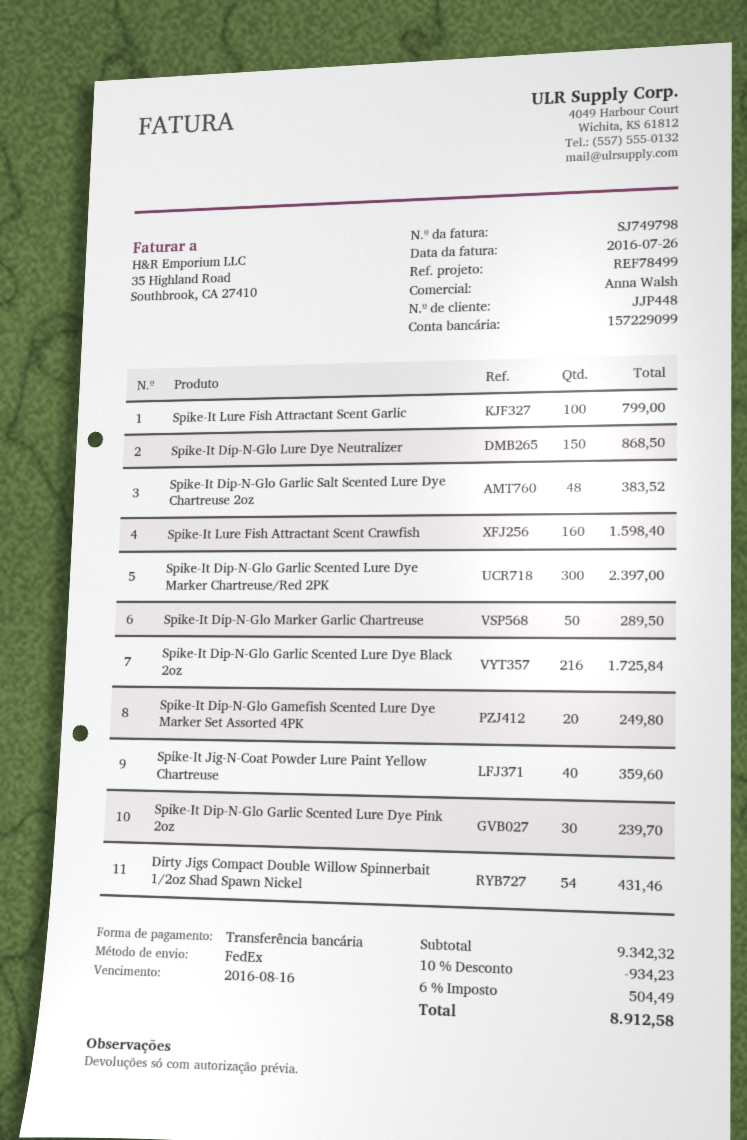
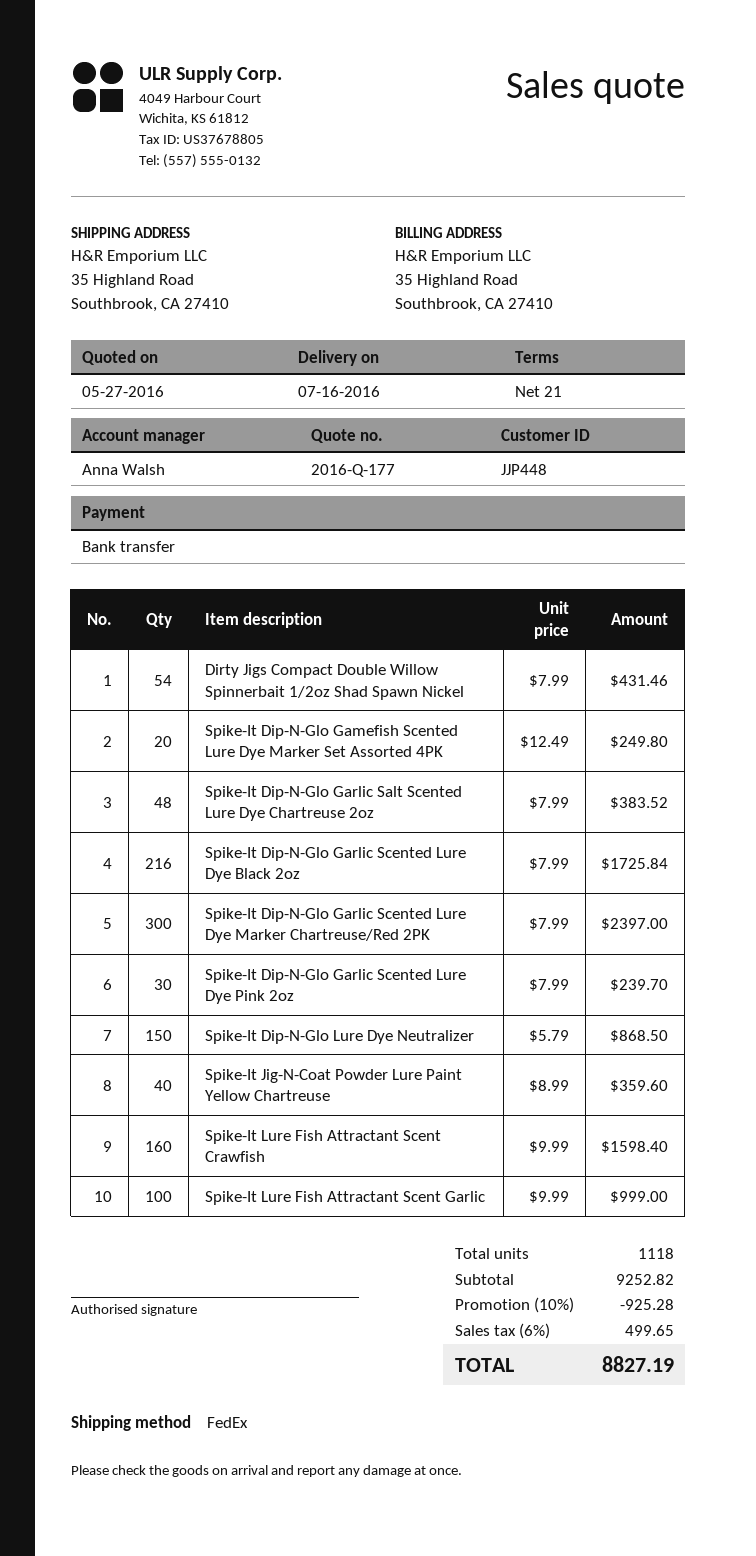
Spike-It Lure Fish Attractant Scent Garlic: 100 for 799.00 -> 100 for 999.00
Spike-It Dip-N-Glo Marker Garlic Chartreuse: 50 for 289.50 -> none
subtotal: 9342.32 -> 9252.82
discount: 10% = 934.23 -> 10% = 925.28
tax: 6% = 504.49 -> 6% = 499.65
total: 8912.58 -> 8827.19

